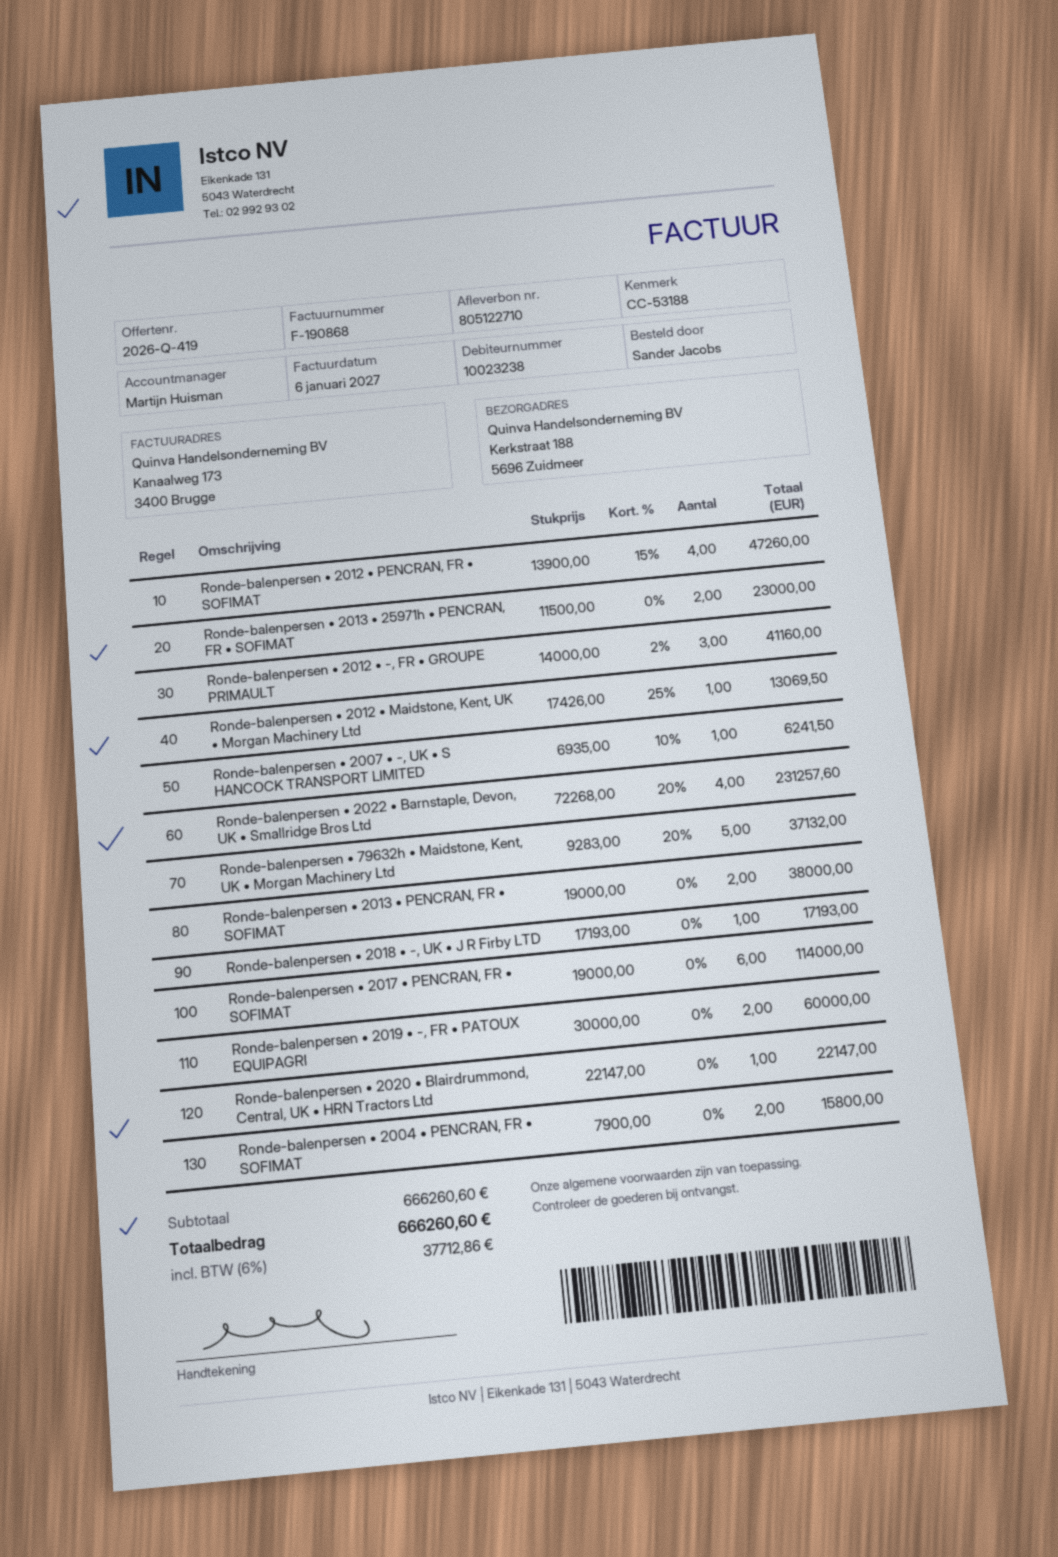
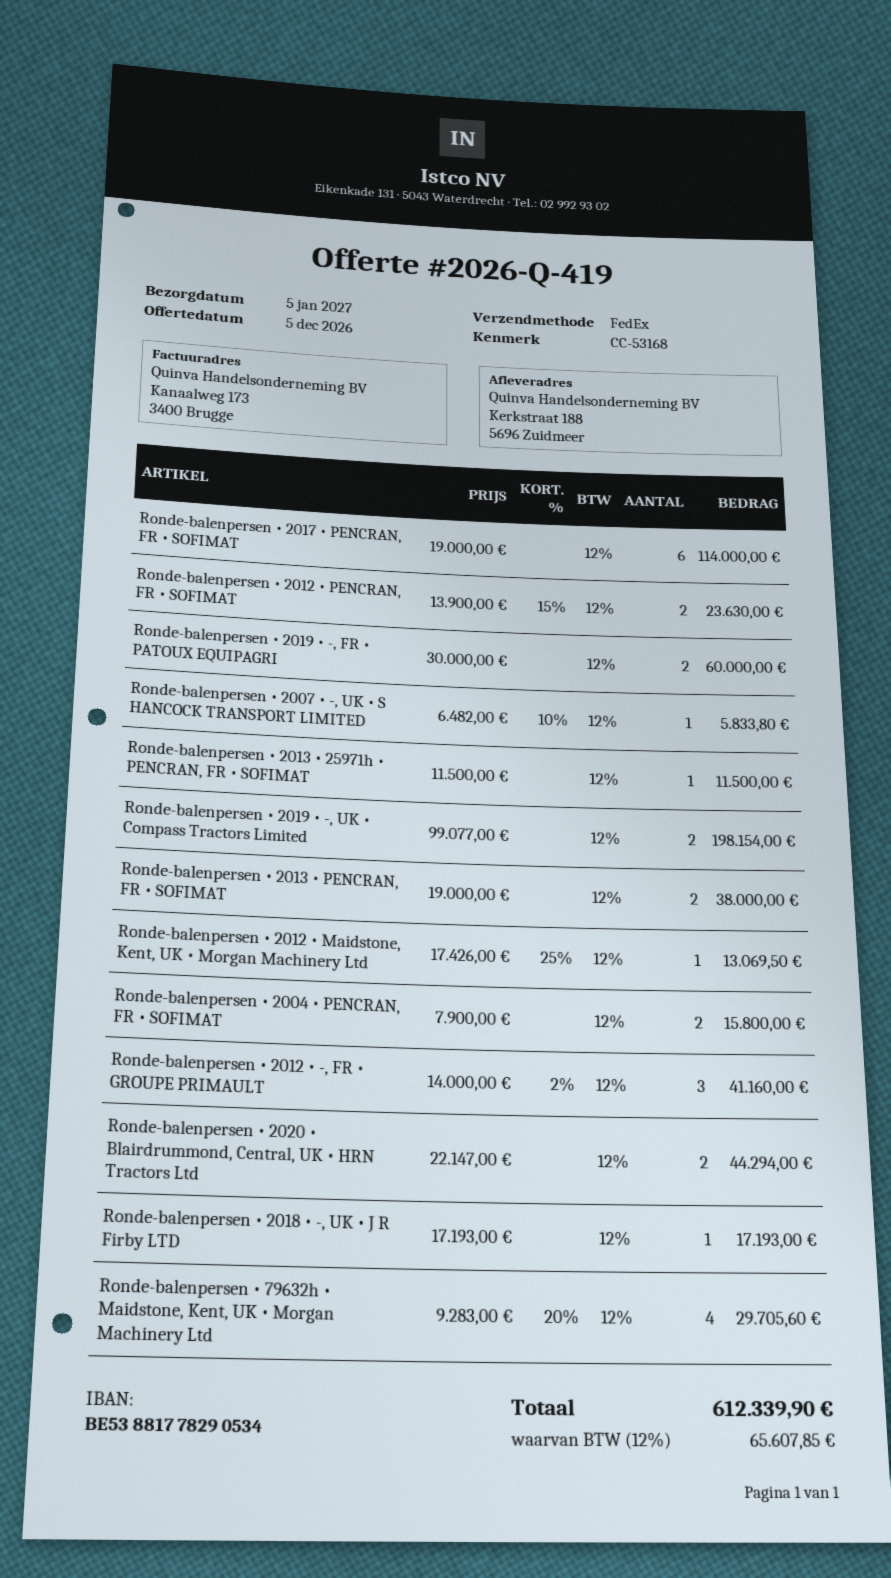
reference: CC-53188 -> CC-53168
Ronde-balenpersen • 2012 • PENCRAN, FR • SOFIMAT: 4 x 13900.00 - 15% = 47260.00 -> 2 x 13900.00 - 15% = 23630.00
Ronde-balenpersen • 2013 • 25971h • PENCRAN, FR • SOFIMAT: 2 x 11500.00 = 23000.00 -> 1 x 11500.00 = 11500.00
Ronde-balenpersen • 2007 • -, UK • S HANCOCK TRANSPORT LIMITED: 1 x 6935.00 - 10% = 6241.50 -> 1 x 6482.00 - 10% = 5833.80
Ronde-balenpersen • 2022 • Barnstaple, Devon, UK • Smallridge Bros Ltd: 4 x 72268.00 - 20% = 231257.60 -> none
Ronde-balenpersen • 79632h • Maidstone, Kent, UK • Morgan Machinery Ltd: 5 x 9283.00 - 20% = 37132.00 -> 4 x 9283.00 - 20% = 29705.60
Ronde-balenpersen • 2020 • Blairdrummond, Central, UK • HRN Tractors Ltd: 1 x 22147.00 = 22147.00 -> 2 x 22147.00 = 44294.00
Ronde-balenpersen • 2019 • -, UK • Compass Tractors Limited: none -> 2 x 99077.00 = 198154.00
tax: 6% = 37712.86 -> 12% = 65607.85
total: 666260.60 -> 612339.90

